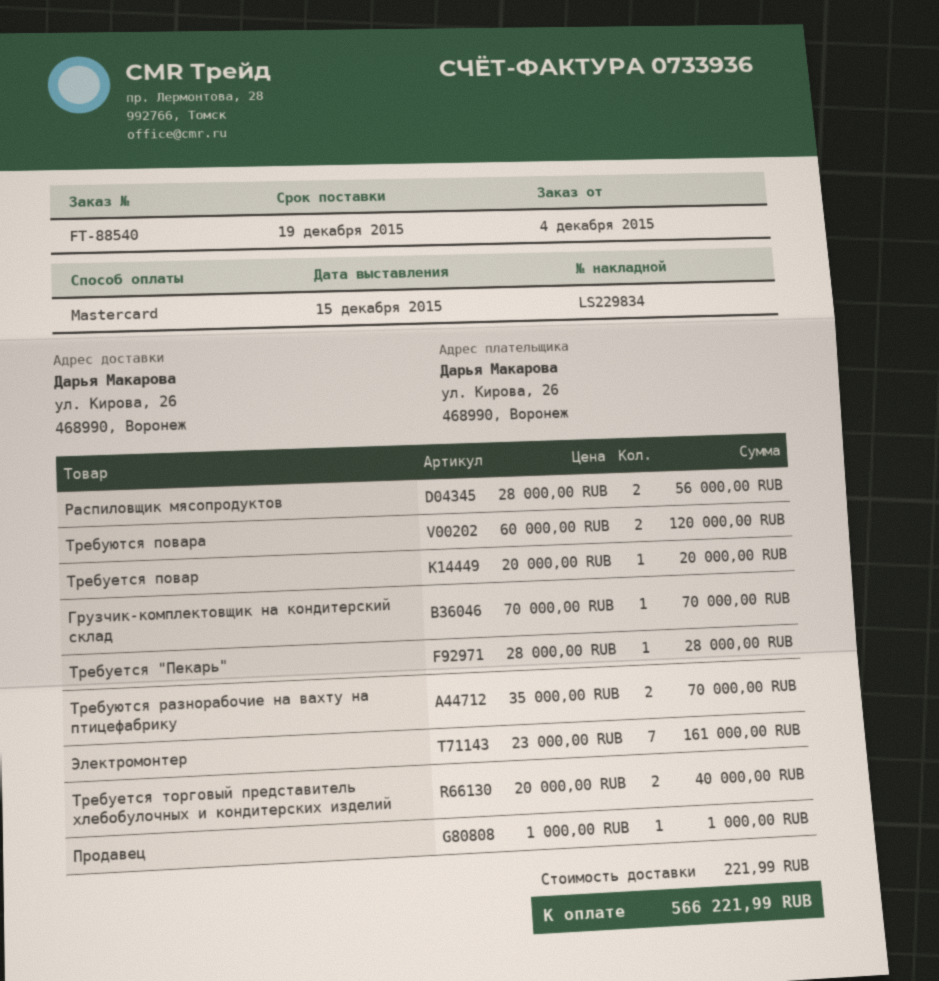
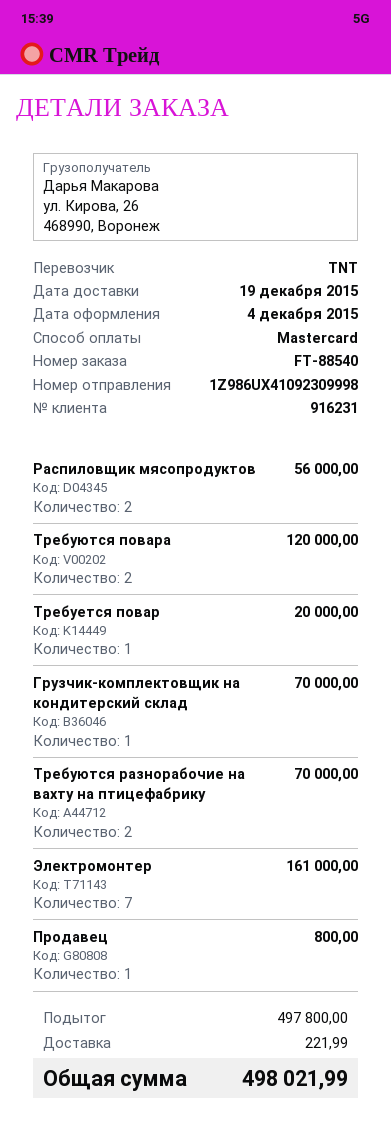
Требуется "Пекарь": 1 for 28000.00 -> none
Требуется торговый представитель хлебобулочных и кондитерских изделий: 2 for 40000.00 -> none
Продавец: 1 for 1000.00 -> 1 for 800.00
total: 566221.99 -> 498021.99

